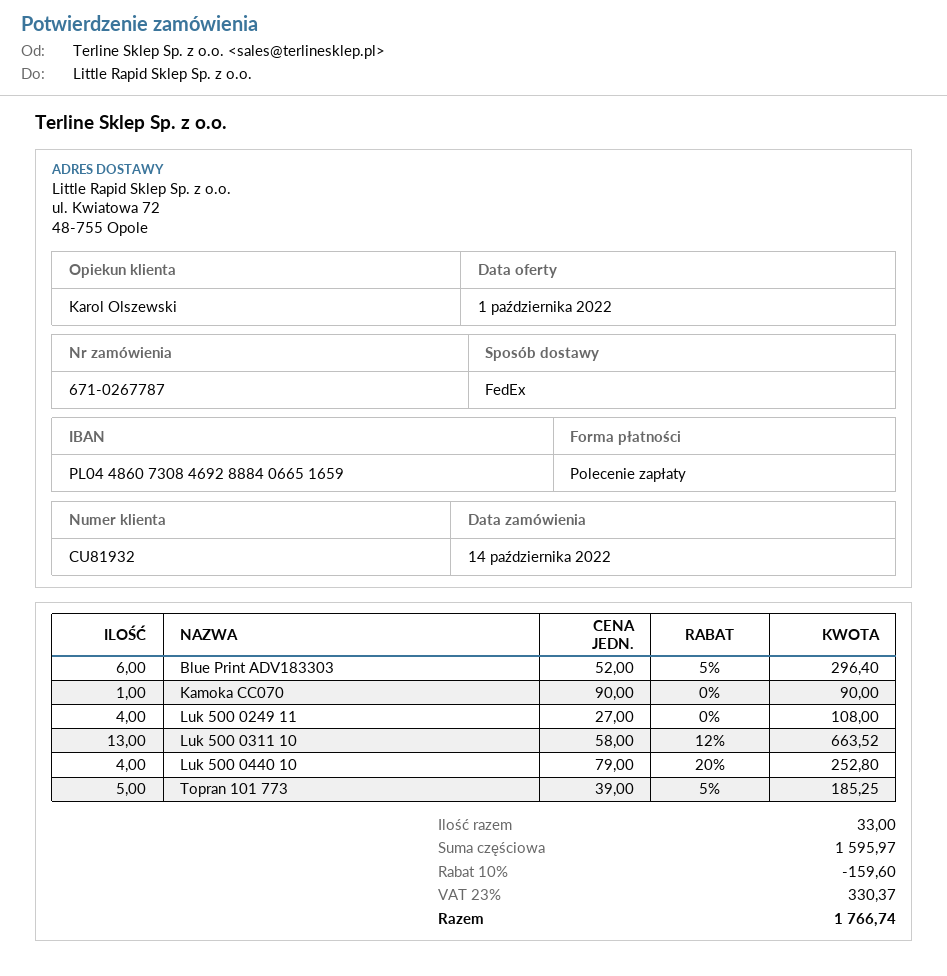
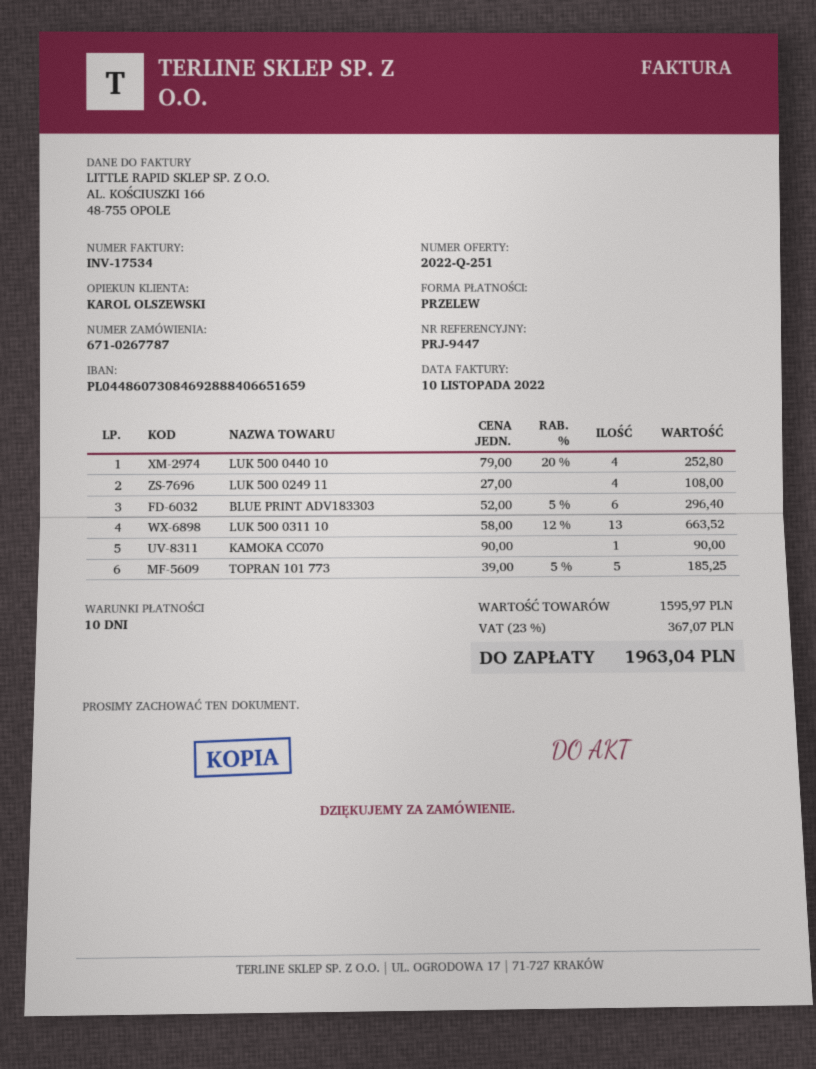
payment method: direct debit -> bank transfer
discount: 10% = 159.60 -> none
tax: 23% = 330.37 -> 23% = 367.07
total: 1766.74 -> 1963.04

